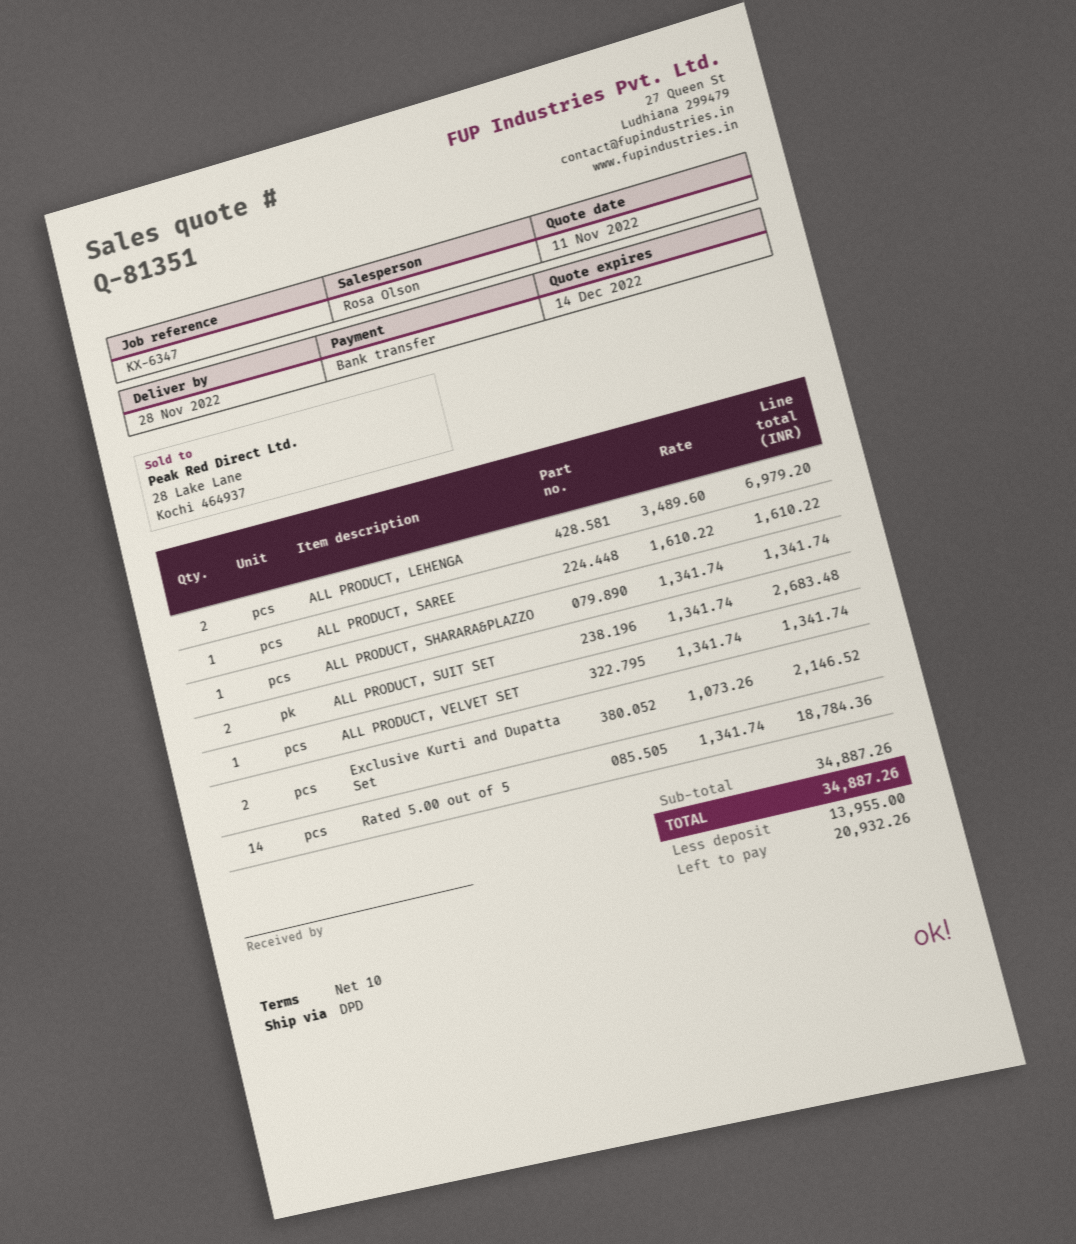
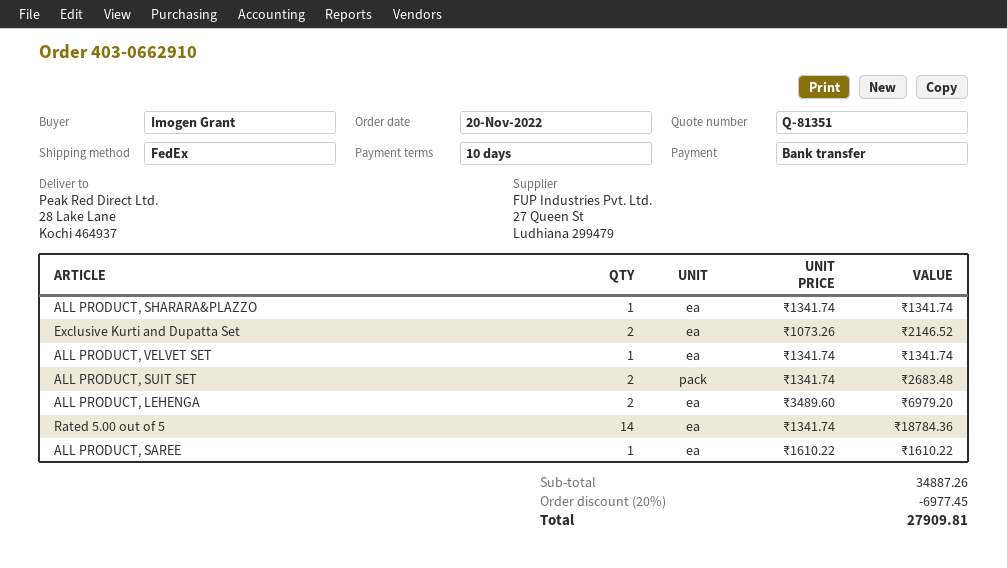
shipping method: DPD -> FedEx
discount: none -> 20% = 6977.45
total: 34887.26 -> 27909.81

